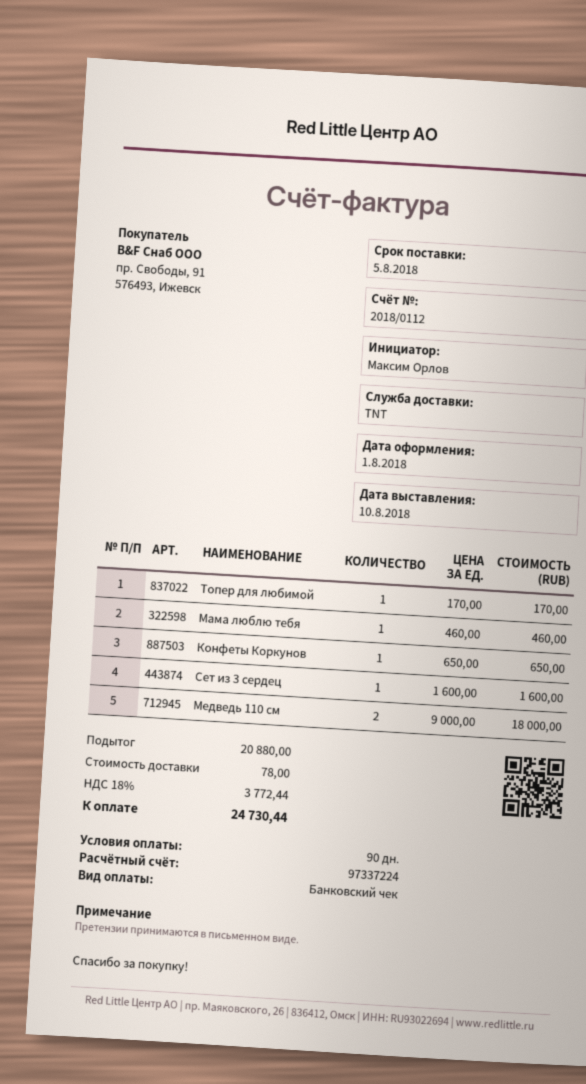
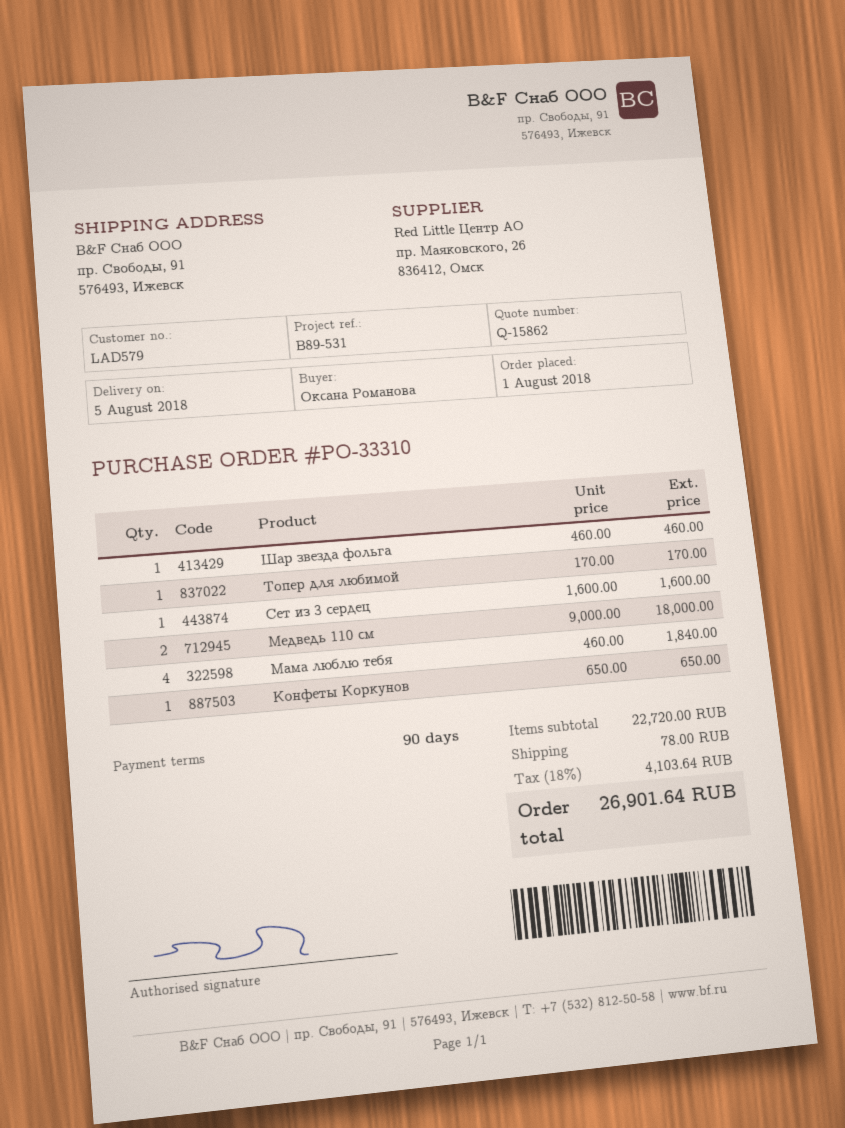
ordered by: Максим Орлов -> Оксана Романова
Мама люблю тебя: 1 x 460.00 = 460.00 -> 4 x 460.00 = 1840.00
Шар звезда фольга: none -> 1 x 460.00 = 460.00
subtotal: 20880.00 -> 22720.00
tax: 18% = 3772.44 -> 18% = 4103.64
total: 24730.44 -> 26901.64

